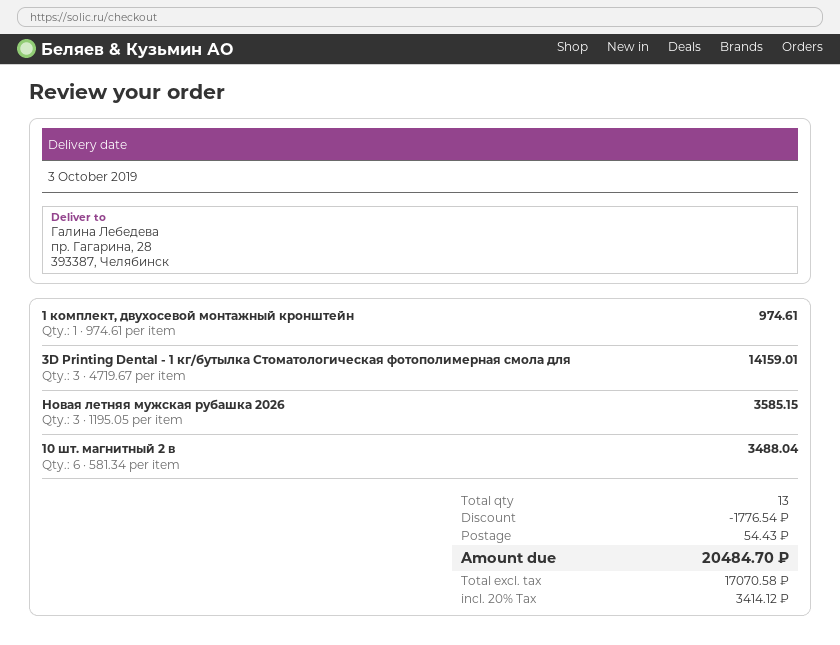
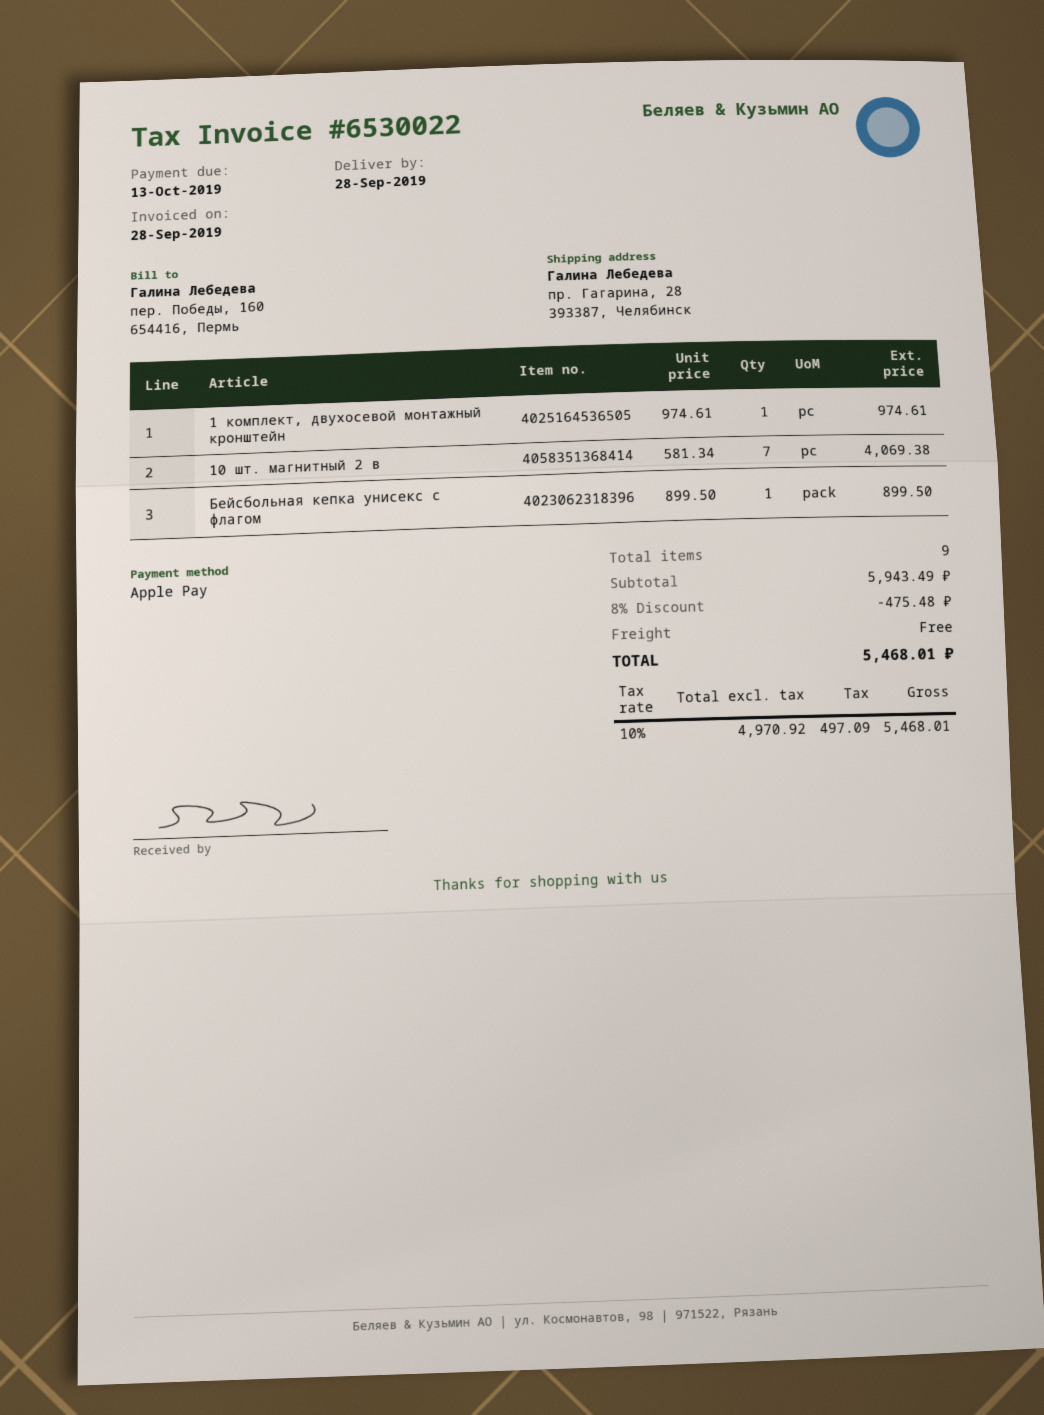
delivery date: 2019-10-03 -> 2019-09-28
3D Printing Dental - 1 кг/бутылка Стоматологическая фотополимерная смола для: 3 x 4719.67 = 14159.01 -> none
Новая летняя мужская рубашка 2026: 3 x 1195.05 = 3585.15 -> none
10 шт. магнитный 2 в: 6 x 581.34 = 3488.04 -> 7 x 581.34 = 4069.38
Бейсбольная кепка унисекс с флагом: none -> 1 x 899.50 = 899.50
total quantity: 13 -> 9
discount: 1776.54 -> 475.48
shipping: 54.43 -> 0.00
net: 17070.58 -> 4970.92
tax: 20% = 3414.12 -> 10% = 497.09
total: 20484.70 -> 5468.01

